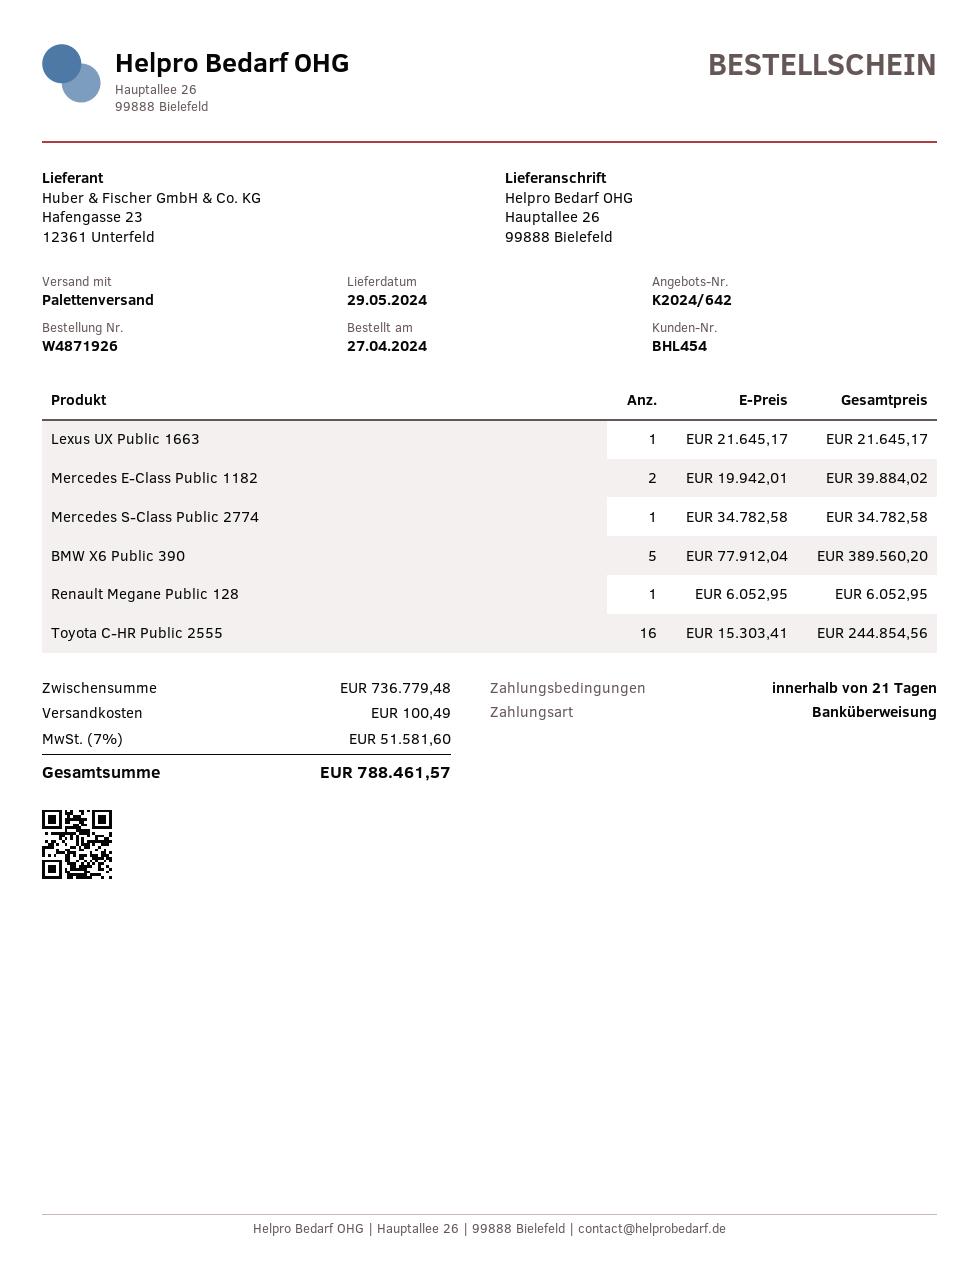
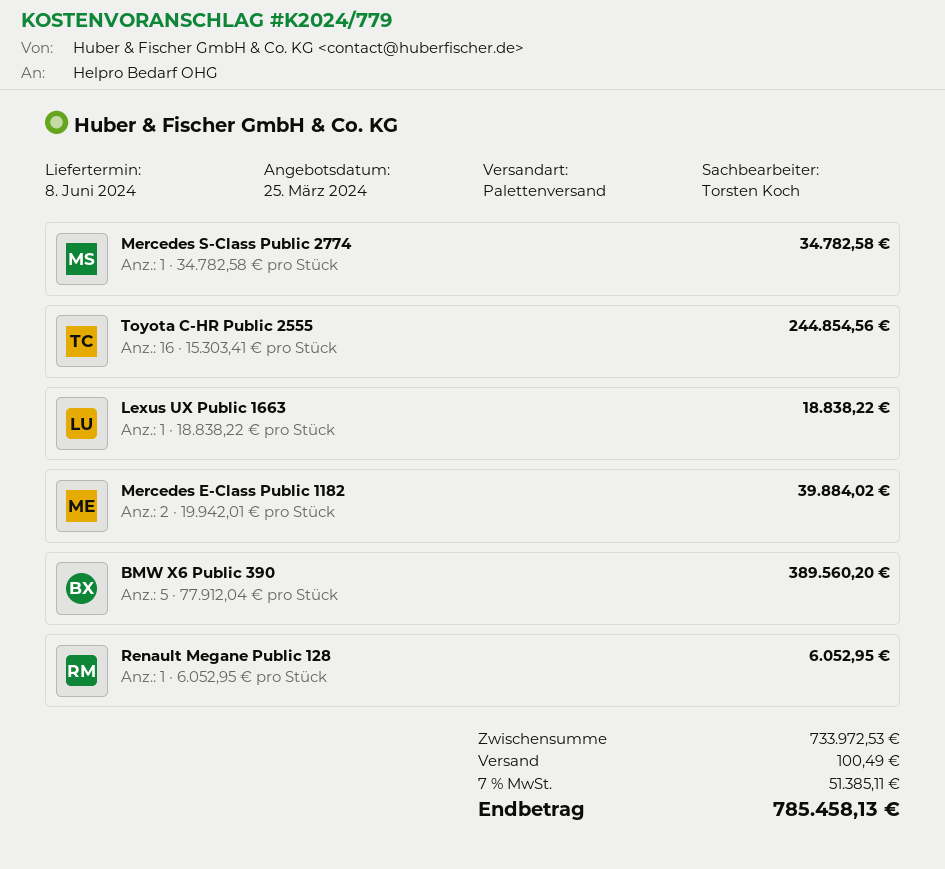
quote number: K2024/642 -> K2024/779
delivery date: 2024-05-29 -> 2024-06-08
Lexus UX Public 1663: 1 x 21645.17 = 21645.17 -> 1 x 18838.22 = 18838.22
subtotal: 736779.48 -> 733972.53
tax: 7% = 51581.60 -> 7% = 51385.11
total: 788461.57 -> 785458.13

